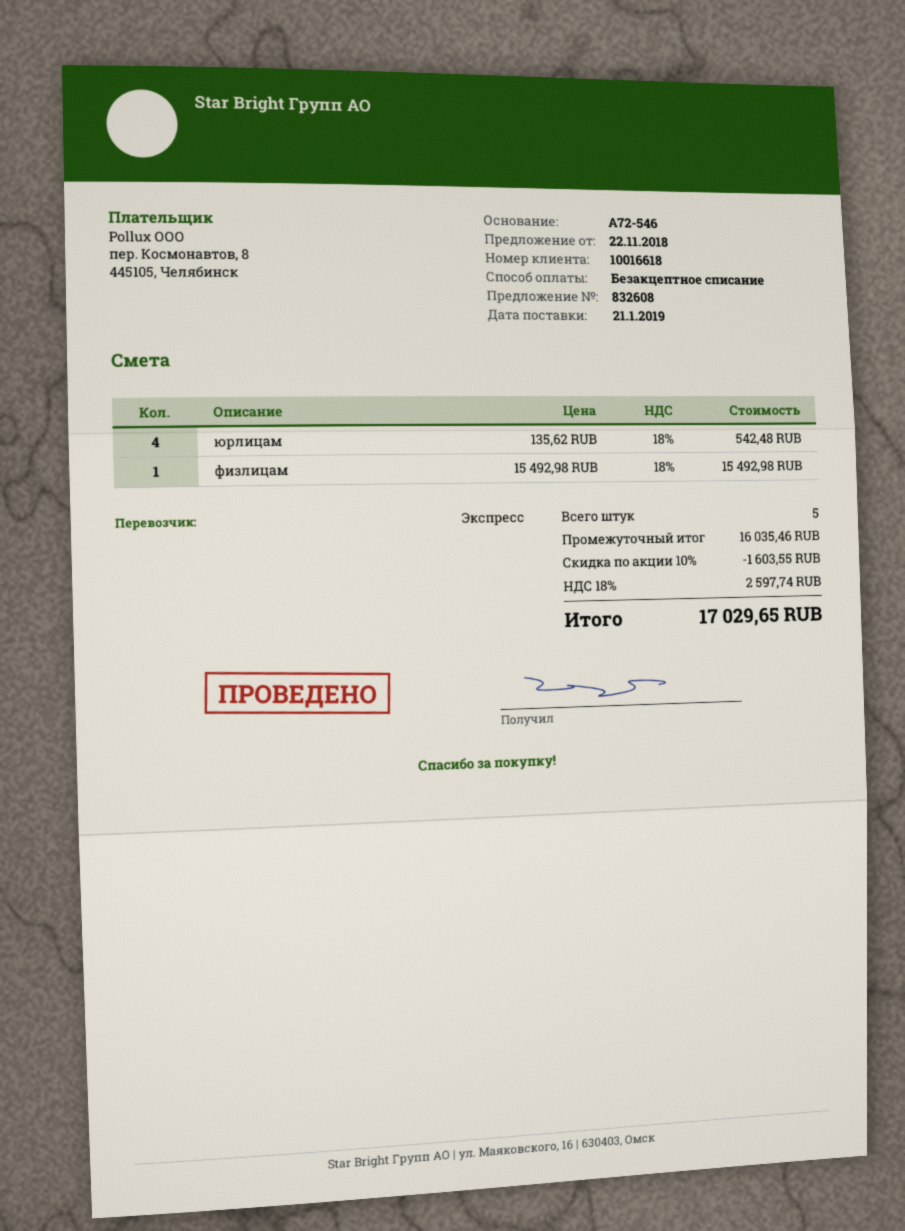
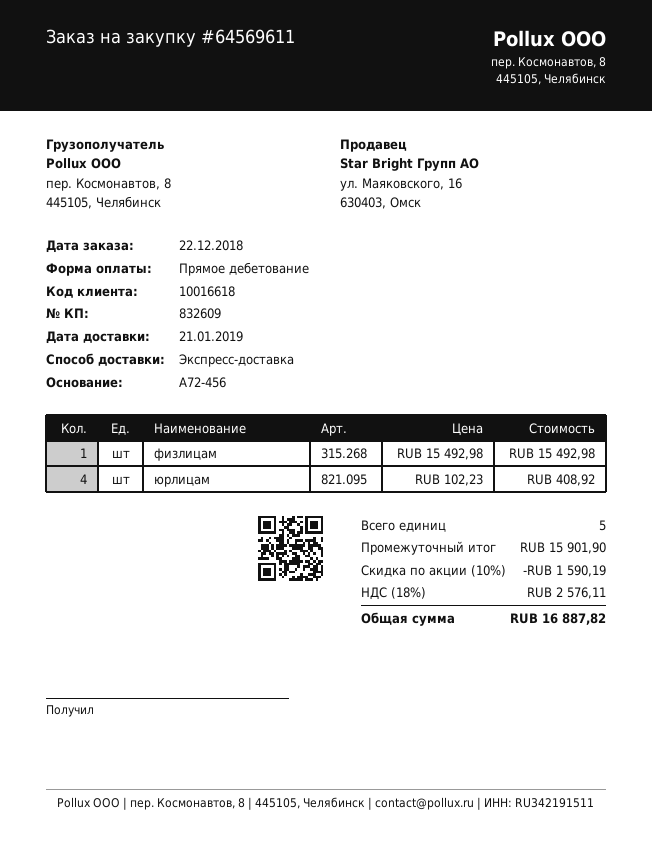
quote number: 832608 -> 832609
reference: A72-546 -> A72-456
юрлицам: 4 x 135.62 = 542.48 -> 4 x 102.23 = 408.92
subtotal: 16035.46 -> 15901.90
discount: 10% = 1603.55 -> 10% = 1590.19
tax: 18% = 2597.74 -> 18% = 2576.11
total: 17029.65 -> 16887.82

